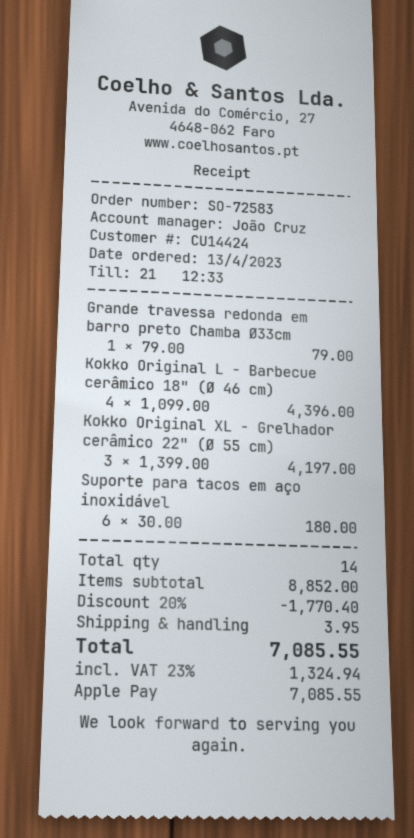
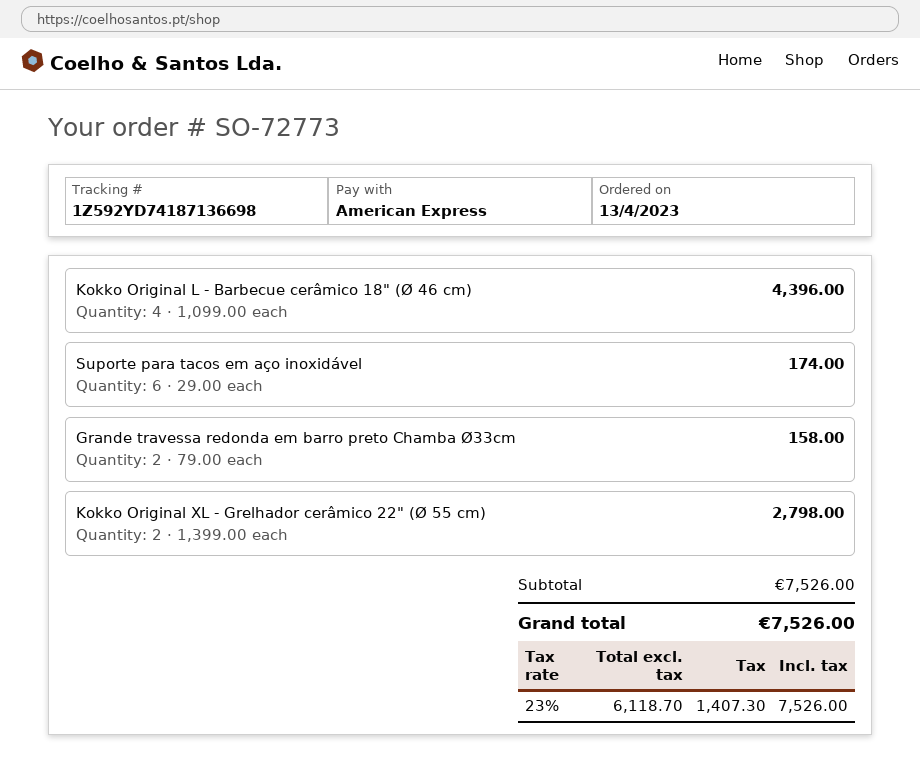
order number: SO-72583 -> SO-72773
payment method: Apple Pay -> American Express
Grande travessa redonda em barro preto Chamba Ø33cm: 1 x 79.00 = 79.00 -> 2 x 79.00 = 158.00
Kokko Original XL - Grelhador cerâmico 22" (Ø 55 cm): 3 x 1399.00 = 4197.00 -> 2 x 1399.00 = 2798.00
Suporte para tacos em aço inoxidável: 6 x 30.00 = 180.00 -> 6 x 29.00 = 174.00
subtotal: 8852.00 -> 7526.00
discount: 20% = 1770.40 -> none
shipping: 3.95 -> none
tax: 23% = 1324.94 -> 23% = 1407.30
total: 7085.55 -> 7526.00

